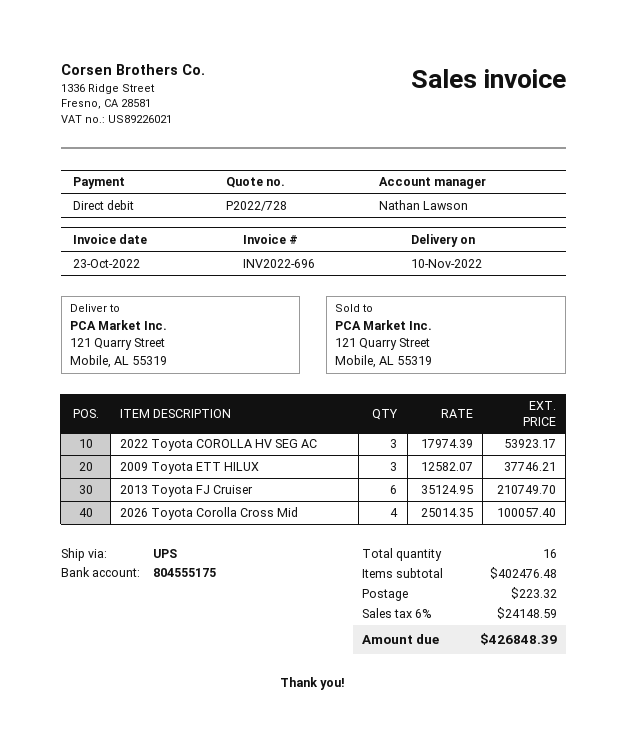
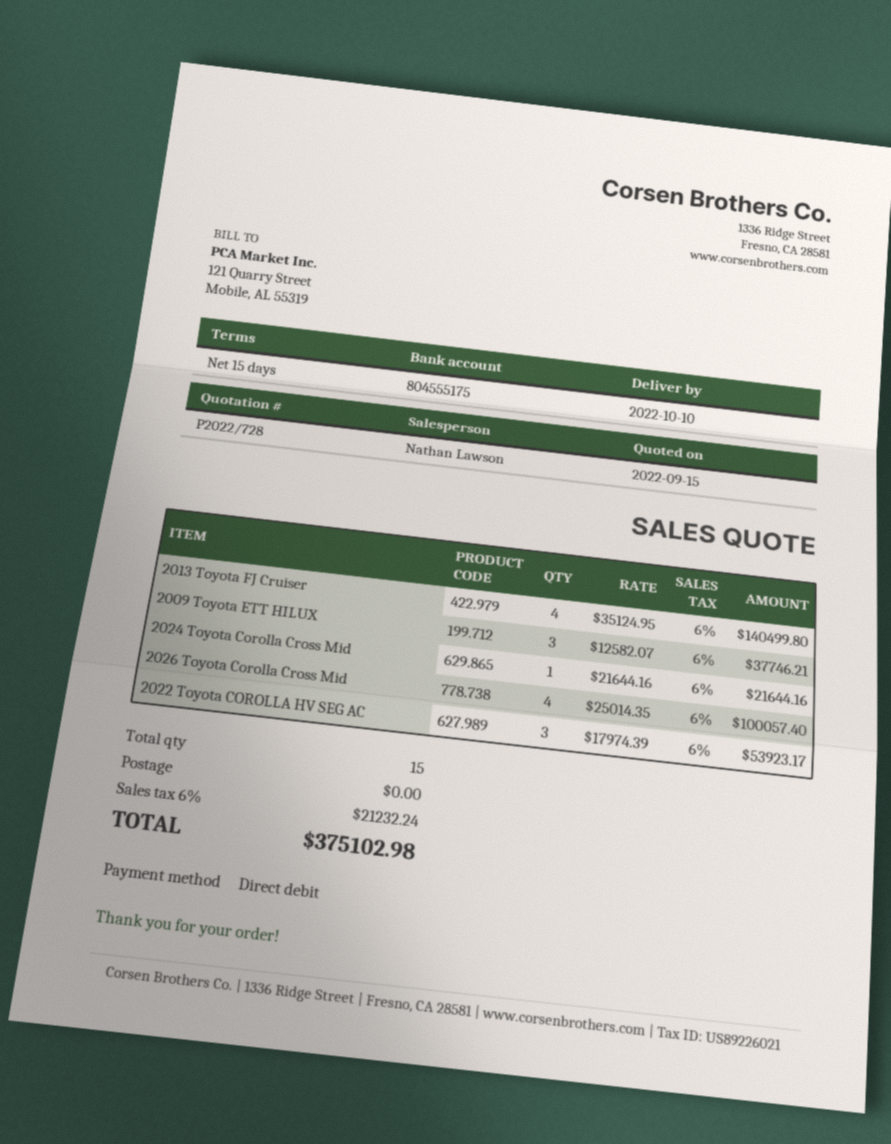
delivery date: 2022-11-10 -> 2022-10-10
2013 Toyota FJ Cruiser: 6 x 35124.95 = 210749.70 -> 4 x 35124.95 = 140499.80
2024 Toyota Corolla Cross Mid: none -> 1 x 21644.16 = 21644.16
total quantity: 16 -> 15
shipping: 223.32 -> 0.00
tax: 6% = 24148.59 -> 6% = 21232.24
total: 426848.39 -> 375102.98

